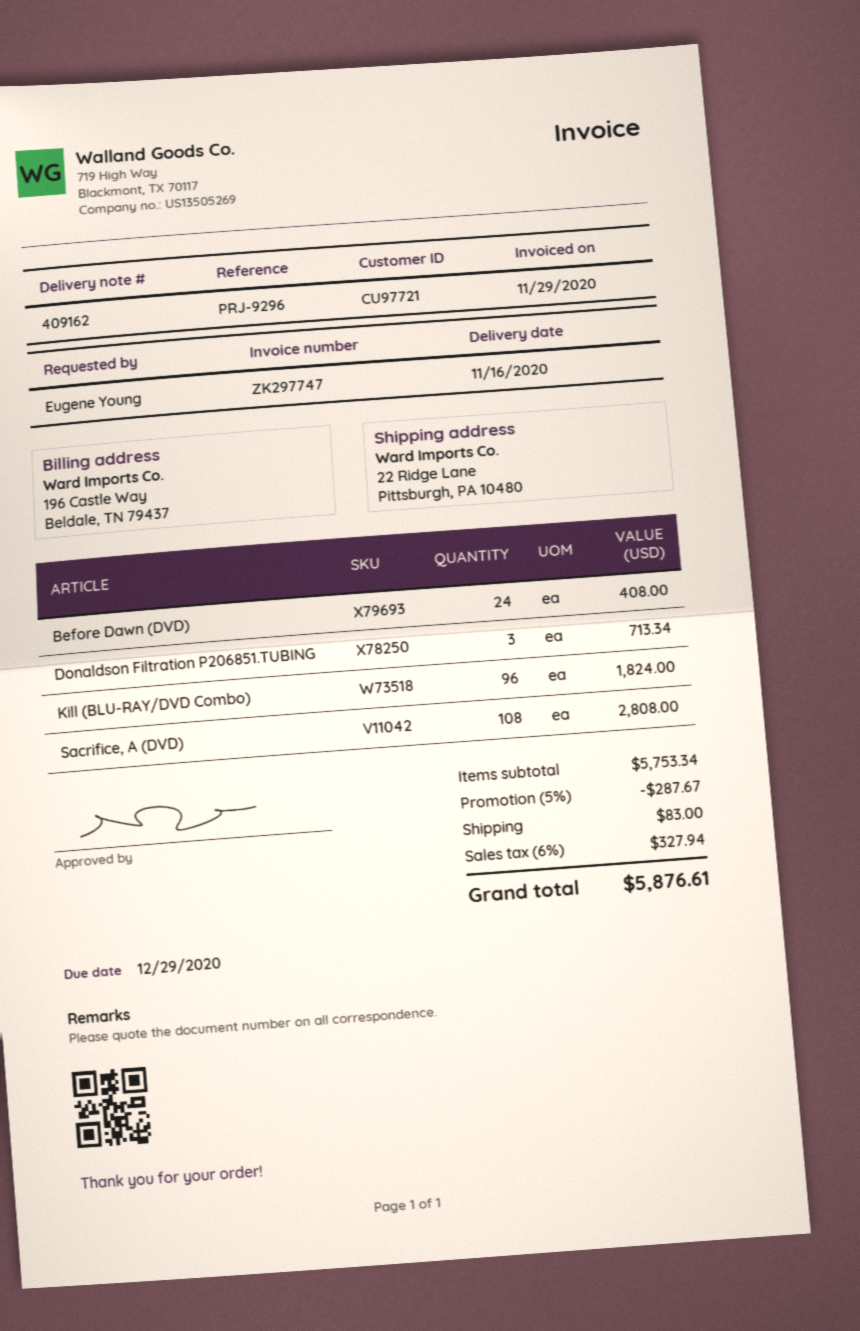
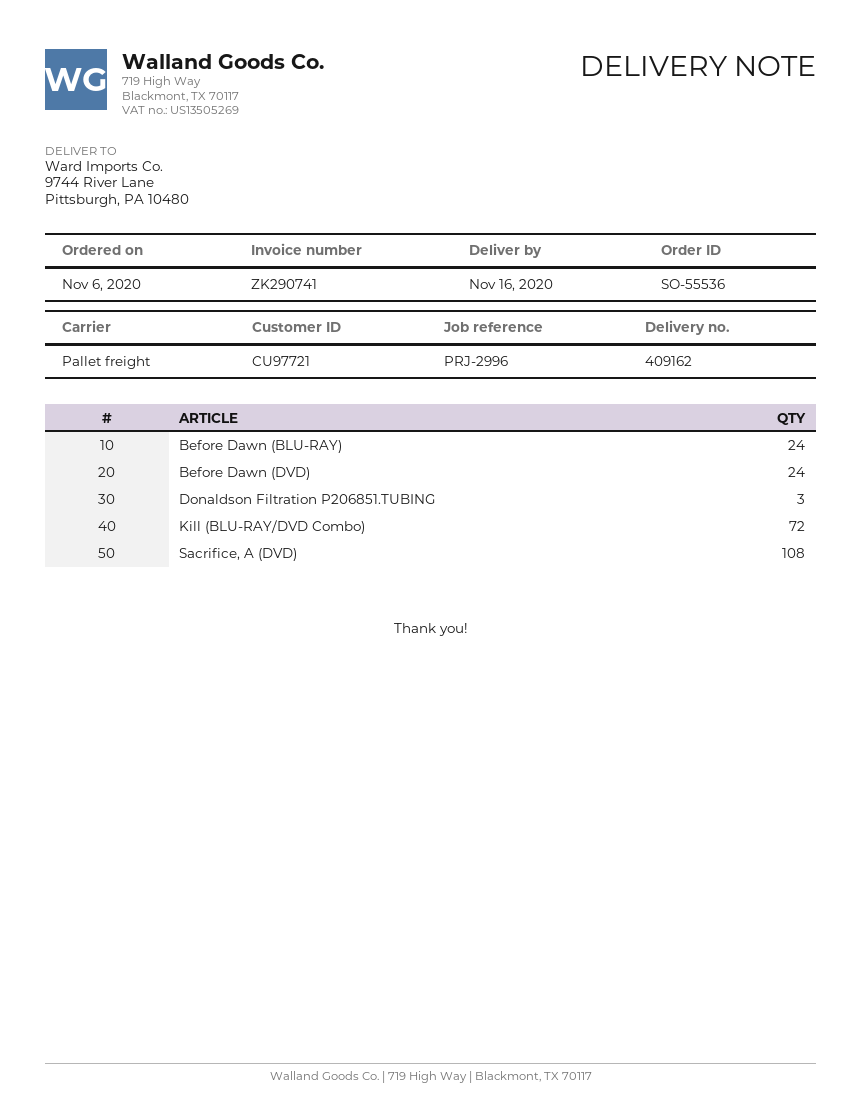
invoice number: ZK297747 -> ZK290741
reference: PRJ-9296 -> PRJ-2996
ship to: 22 Ridge Lane, Pittsburgh, PA 10480 -> 9744 River Lane, Pittsburgh, PA 10480
Kill (BLU-RAY/DVD Combo): 96 -> 72
Before Dawn (BLU-RAY): none -> 24

